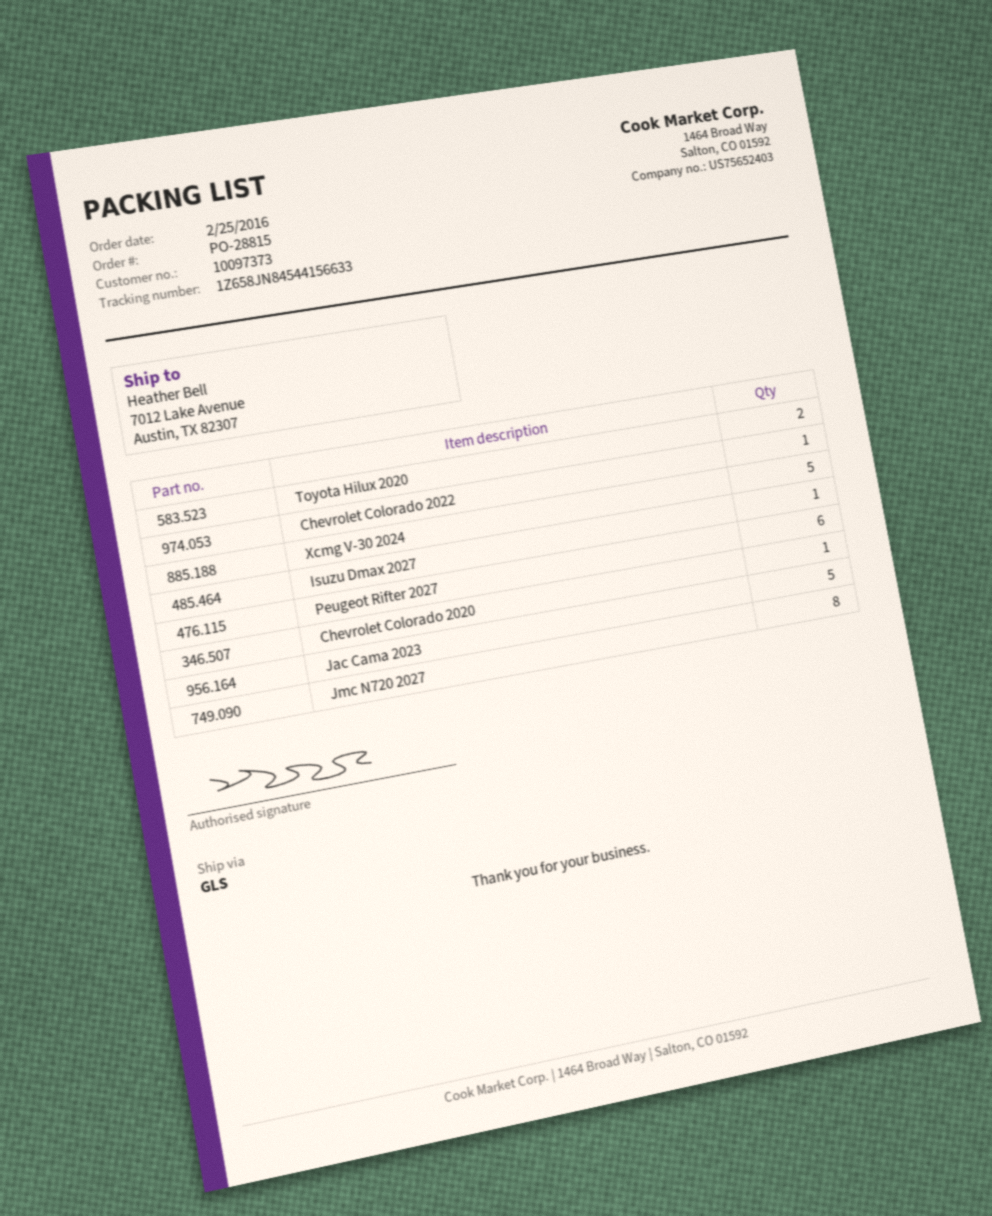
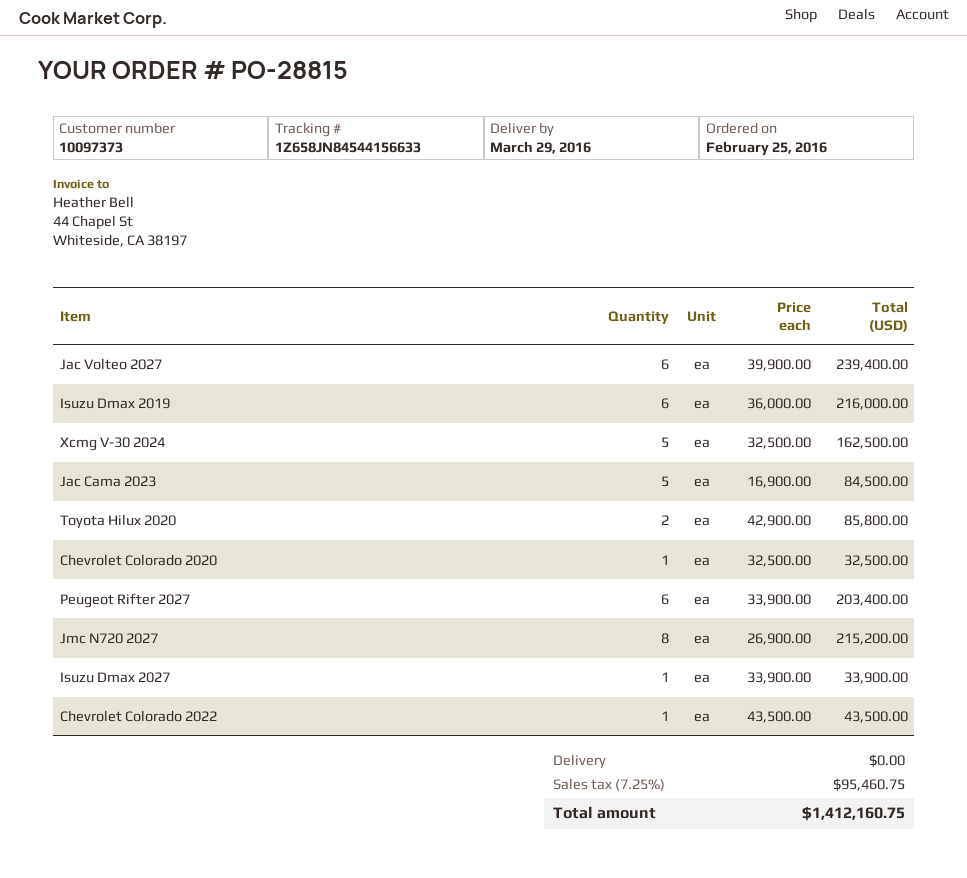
Jac Volteo 2027: none -> 6
Isuzu Dmax 2019: none -> 6

